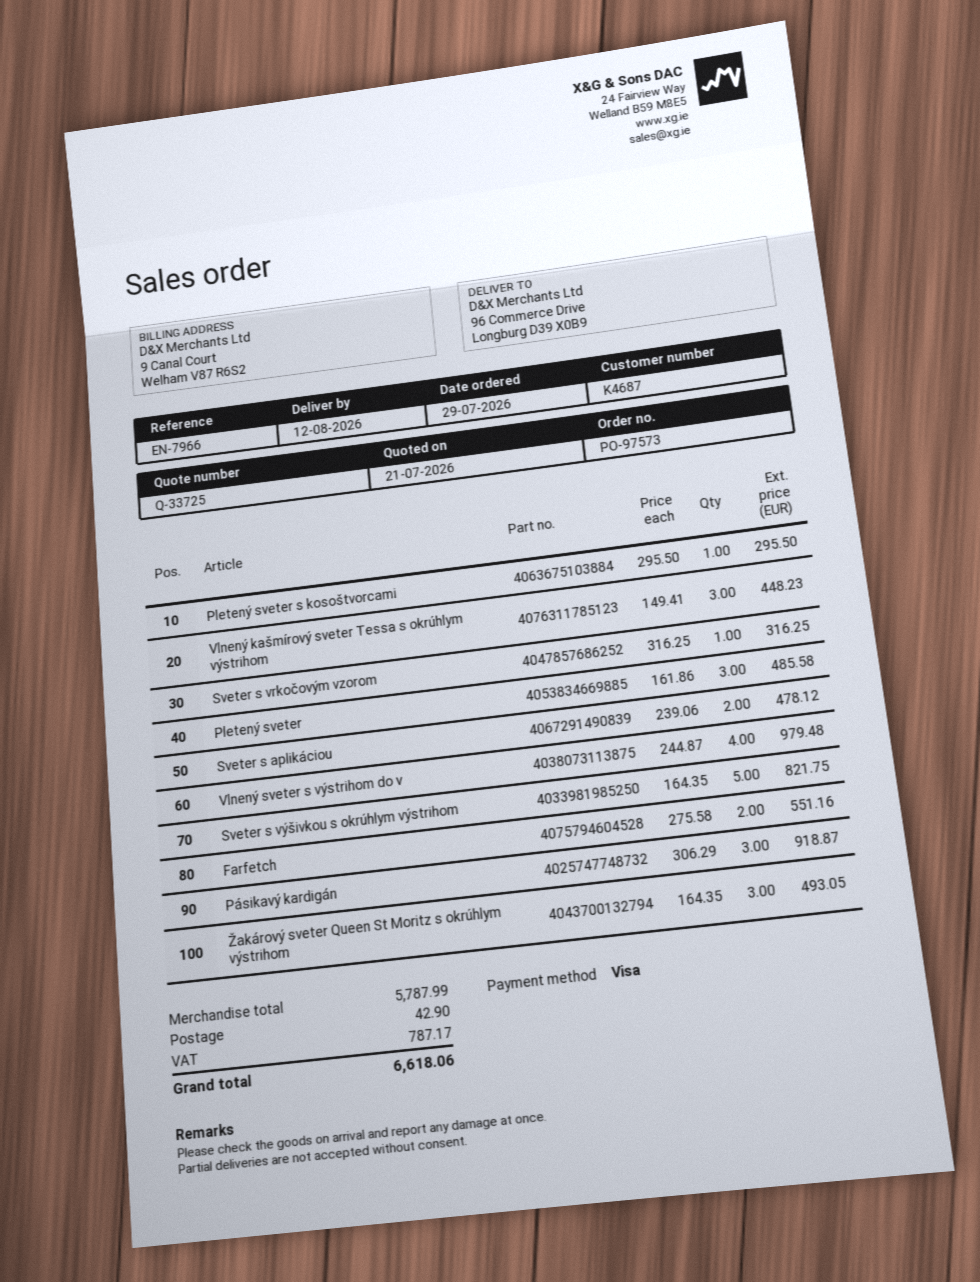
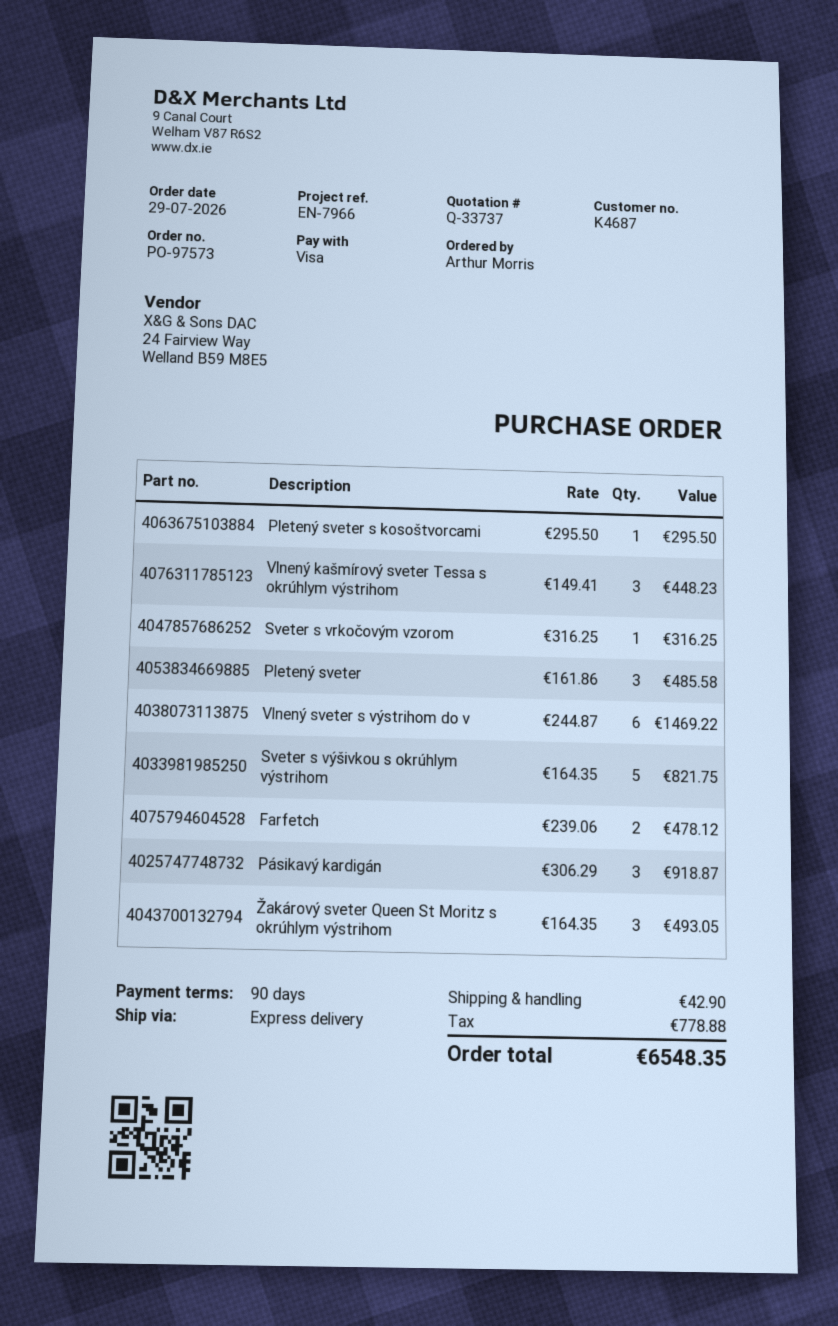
quote number: Q-33725 -> Q-33737
Sveter s aplikáciou: 2 x 239.06 = 478.12 -> none
Vlnený sveter s výstrihom do v: 4 x 244.87 = 979.48 -> 6 x 244.87 = 1469.22
Farfetch: 2 x 275.58 = 551.16 -> 2 x 239.06 = 478.12
tax: 787.17 -> 778.88
total: 6618.06 -> 6548.35

